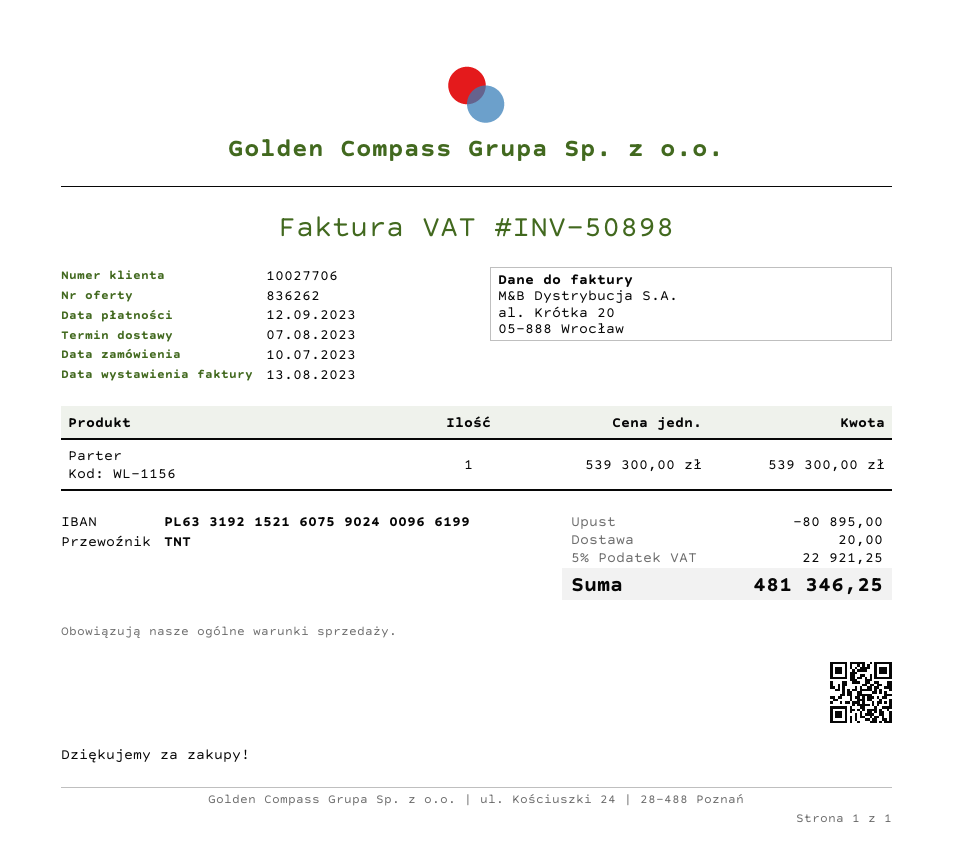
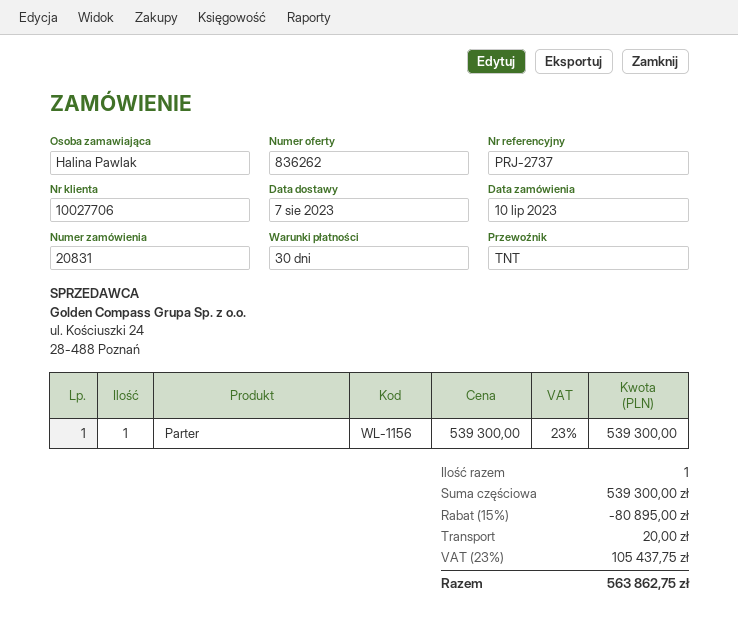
tax: 5% = 22921.25 -> 23% = 105437.75
total: 481346.25 -> 563862.75

